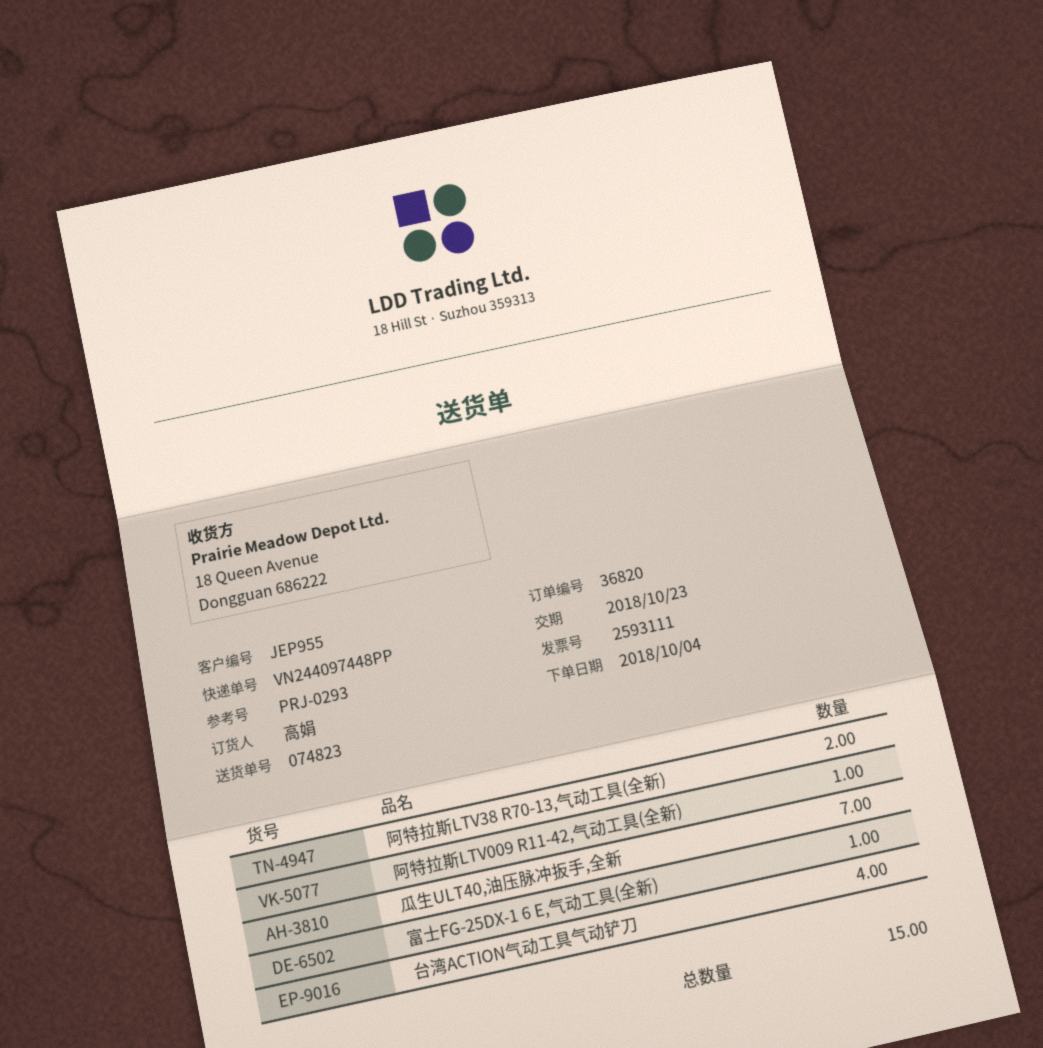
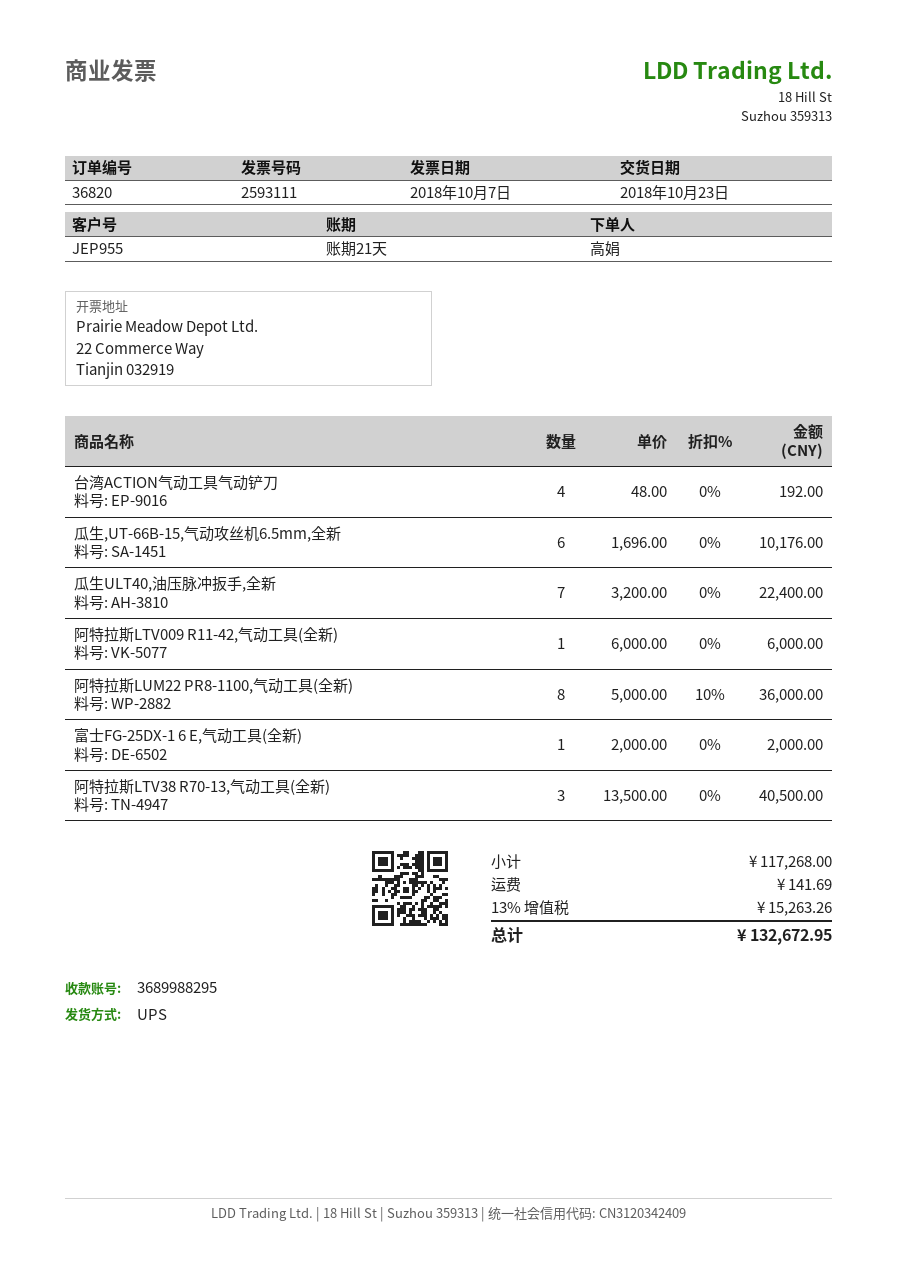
阿特拉斯LTV38 R70-13,气动工具(全新): 2 -> 3
瓜生,UT-66B-15,气动攻丝机6.5mm,全新: none -> 6
阿特拉斯LUM22 PR8-1100,气动工具(全新): none -> 8

